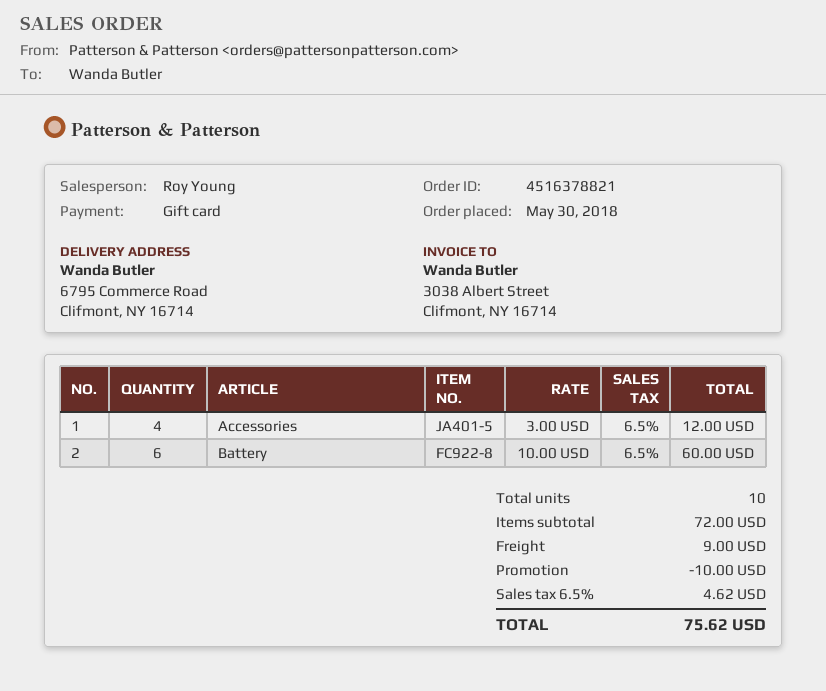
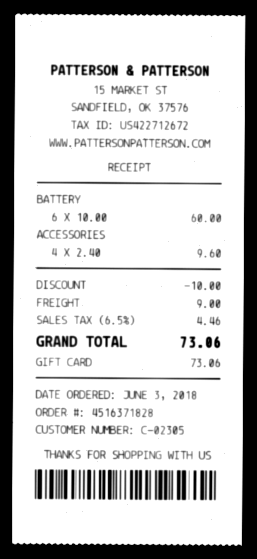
order number: 4516378821 -> 4516371828
order date: 2018-05-30 -> 2018-06-03
Accessories: 4 x 3.00 = 12.00 -> 4 x 2.40 = 9.60
tax: 6.5% = 4.62 -> 6.5% = 4.46
total: 75.62 -> 73.06

